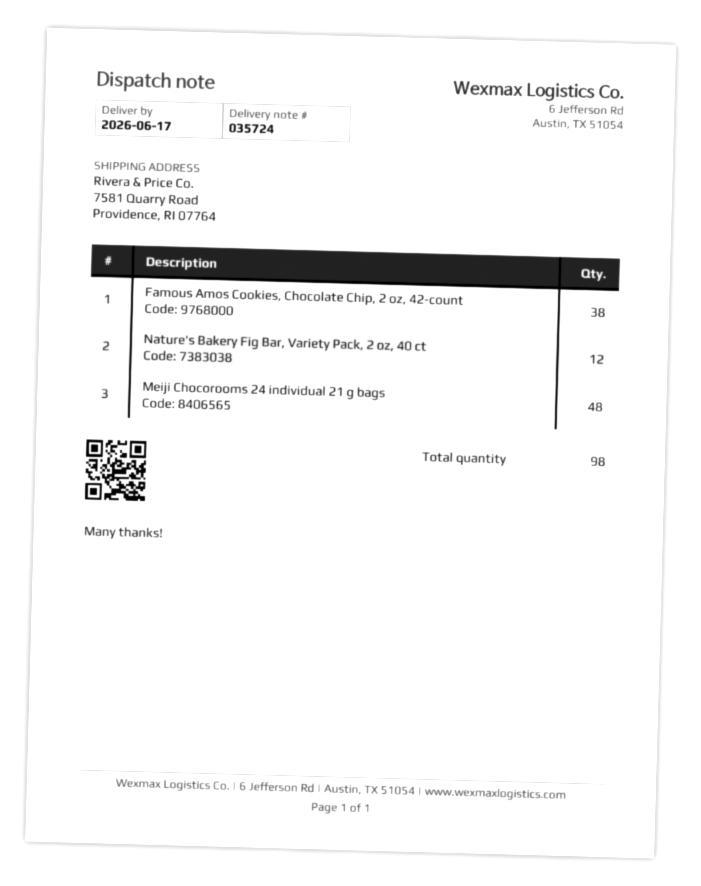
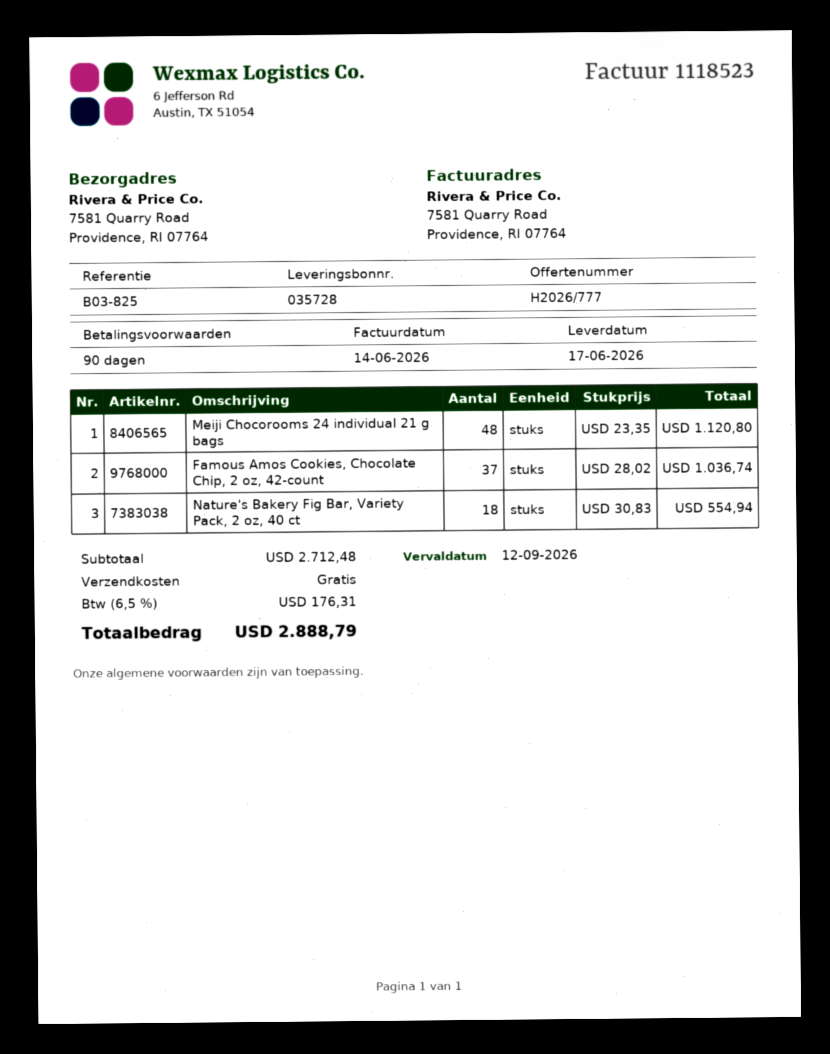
delivery note number: 035724 -> 035728
Famous Amos Cookies, Chocolate Chip, 2 oz, 42-count: 38 -> 37
Nature's Bakery Fig Bar, Variety Pack, 2 oz, 40 ct: 12 -> 18

